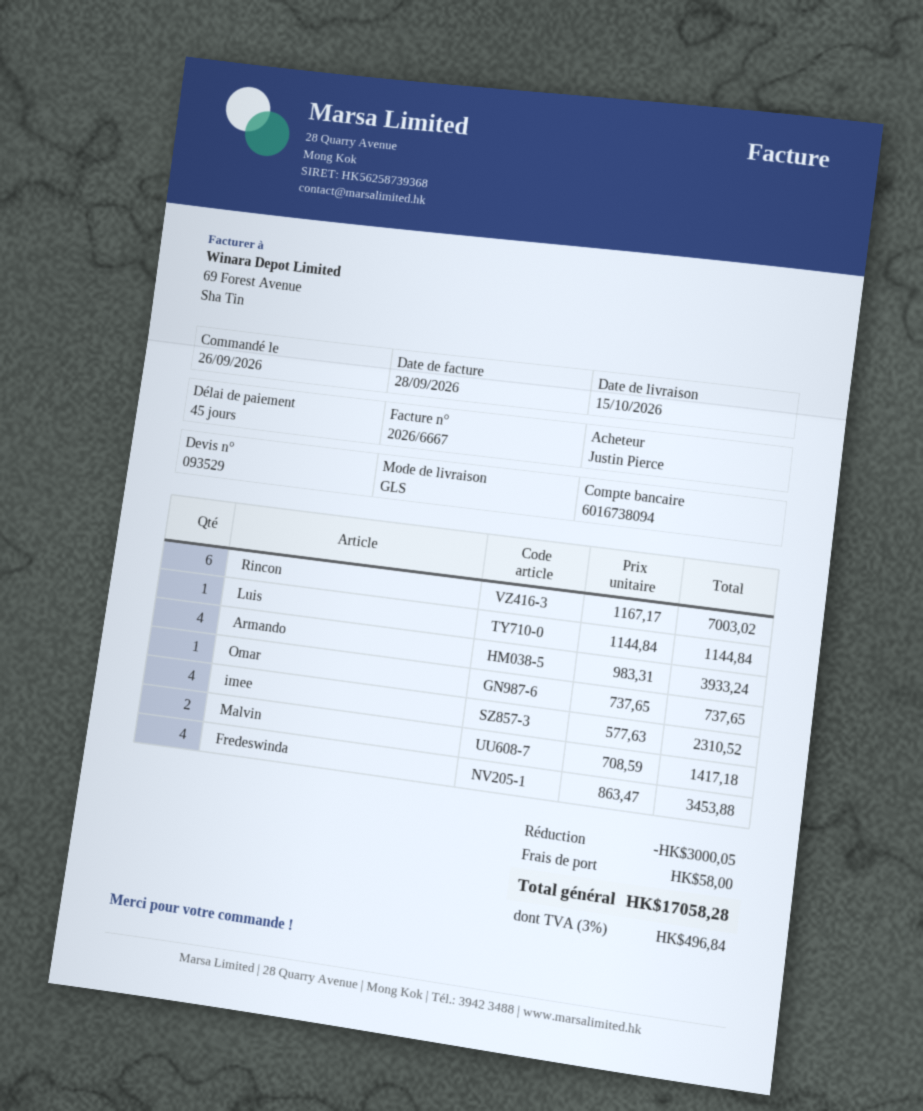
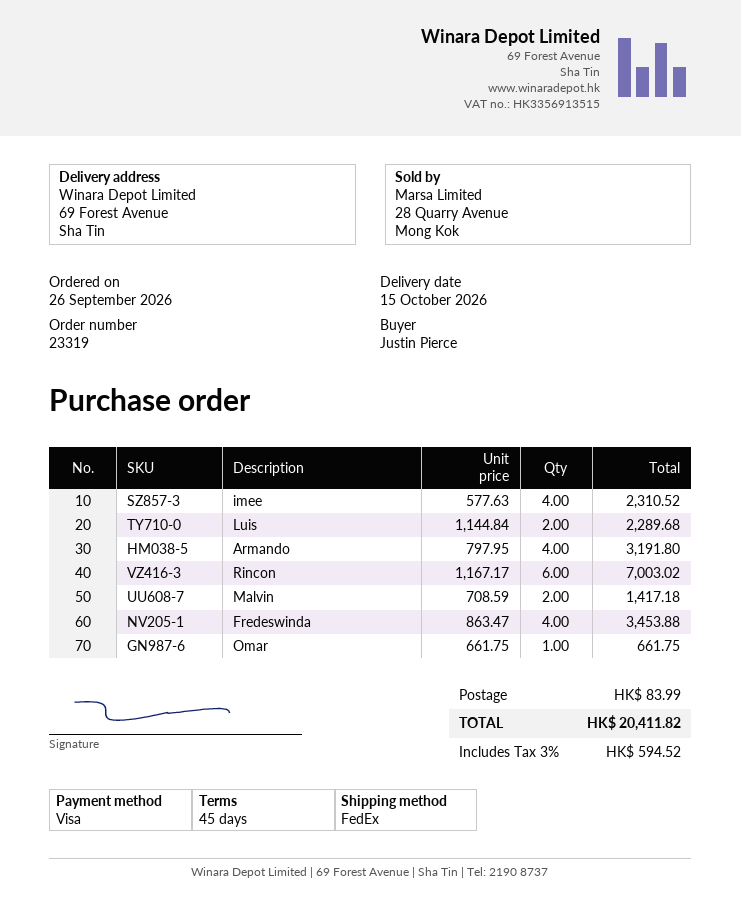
shipping method: GLS -> FedEx
Luis: 1 x 1144.84 = 1144.84 -> 2 x 1144.84 = 2289.68
Armando: 4 x 983.31 = 3933.24 -> 4 x 797.95 = 3191.80
Omar: 1 x 737.65 = 737.65 -> 1 x 661.75 = 661.75
discount: 3000.05 -> none
shipping: 58.00 -> 83.99
tax: 3% = 496.84 -> 3% = 594.52
total: 17058.28 -> 20411.82

